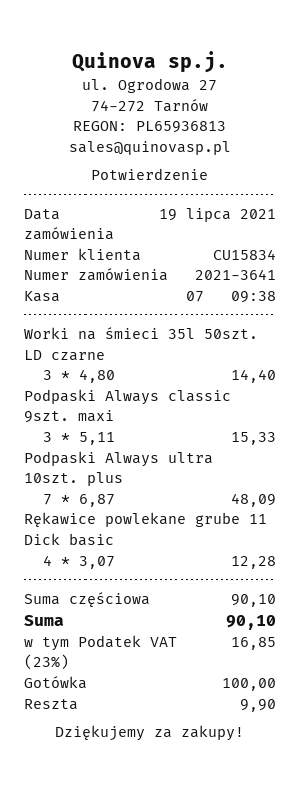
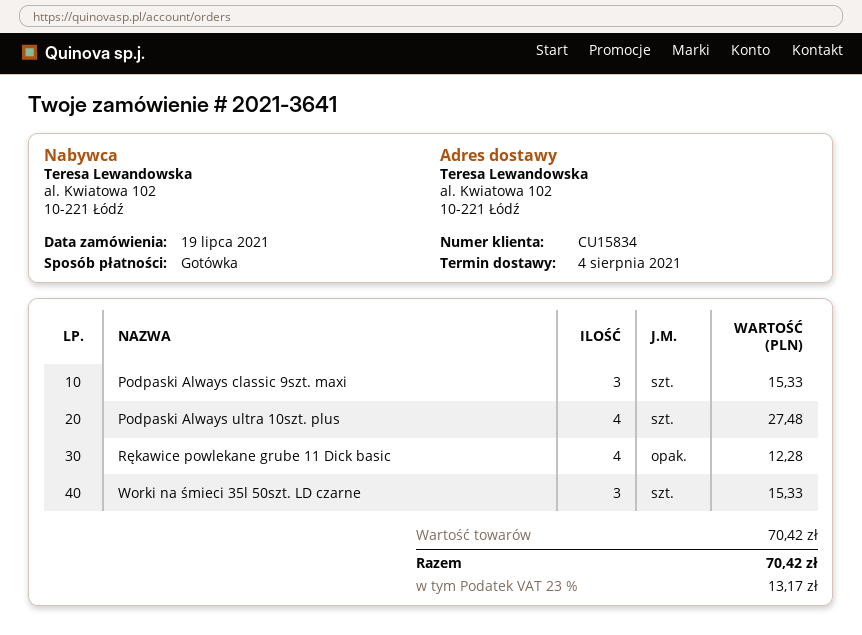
Worki na śmieci 35l 50szt. LD czarne: 3 for 14.40 -> 3 for 15.33
Podpaski Always ultra 10szt. plus: 7 for 48.09 -> 4 for 27.48
subtotal: 90.10 -> 70.42
tax: 23% = 16.85 -> 23% = 13.17
total: 90.10 -> 70.42

